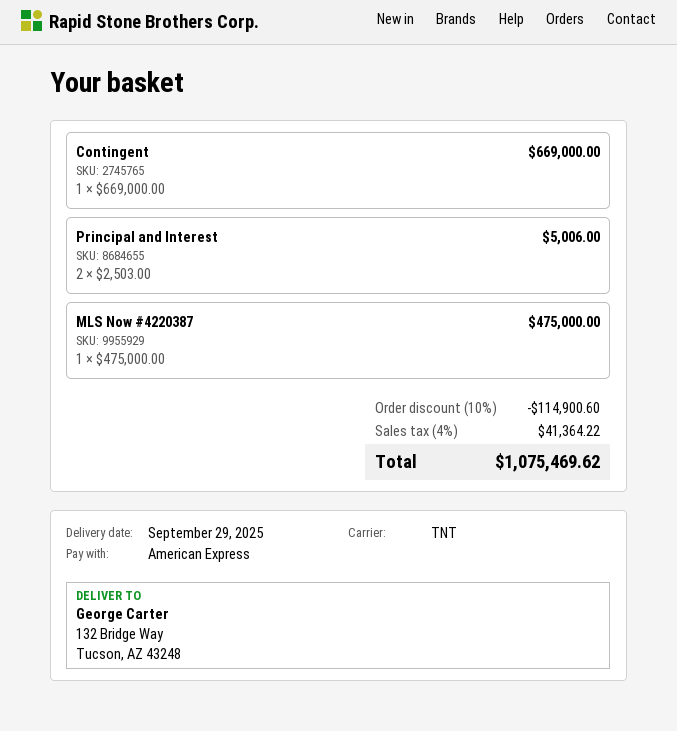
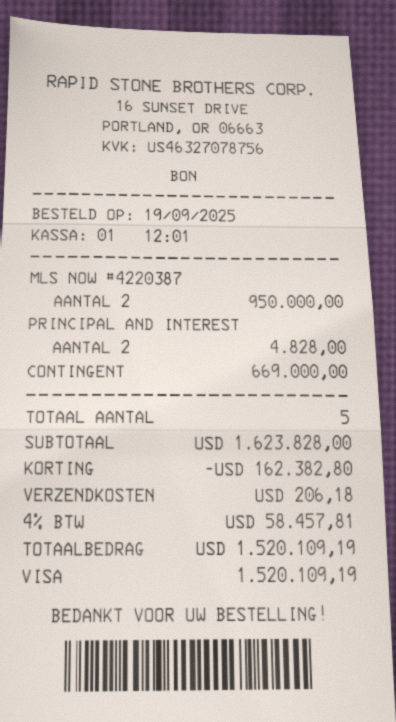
payment method: American Express -> Visa
Principal and Interest: 2 for 5006.00 -> 2 for 4828.00
MLS Now #4220387: 1 for 475000.00 -> 2 for 950000.00
discount: 114900.60 -> 162382.80
shipping: none -> 206.18
tax: 4% = 41364.22 -> 4% = 58457.81
total: 1075469.62 -> 1520109.19

